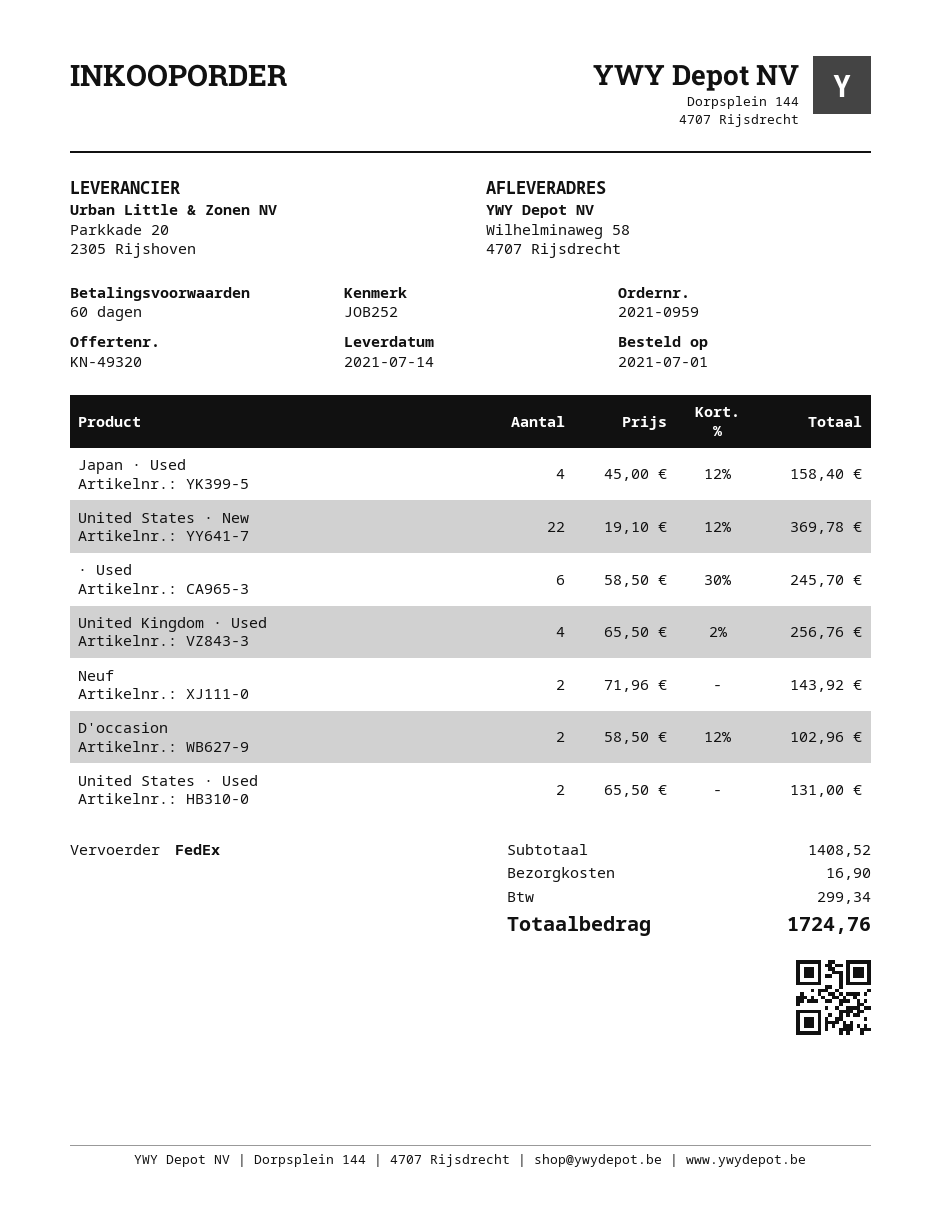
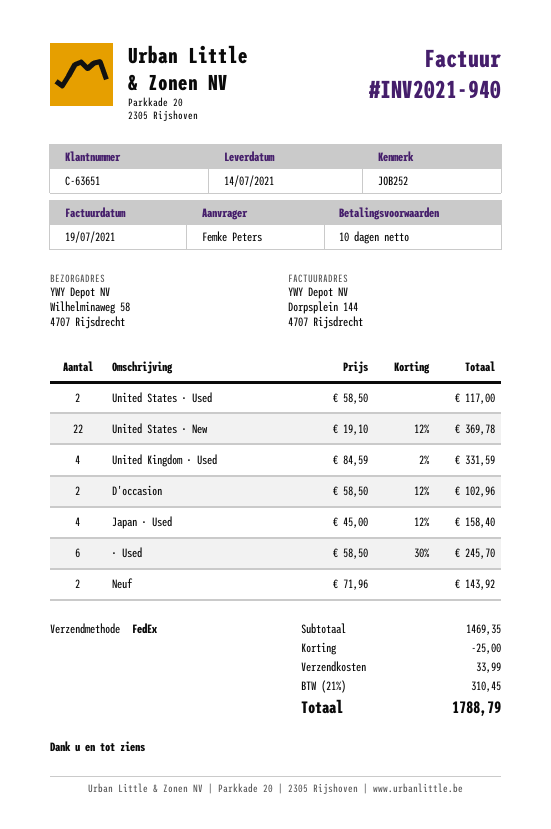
payment terms: 60 days -> 10 days
United Kingdom · Used: 4 x 65.50 - 2% = 256.76 -> 4 x 84.59 - 2% = 331.59
United States · Used: 2 x 65.50 = 131.00 -> 2 x 58.50 = 117.00
subtotal: 1408.52 -> 1469.35
discount: none -> 25.00
shipping: 16.90 -> 33.99
tax: 299.34 -> 310.45
total: 1724.76 -> 1788.79

